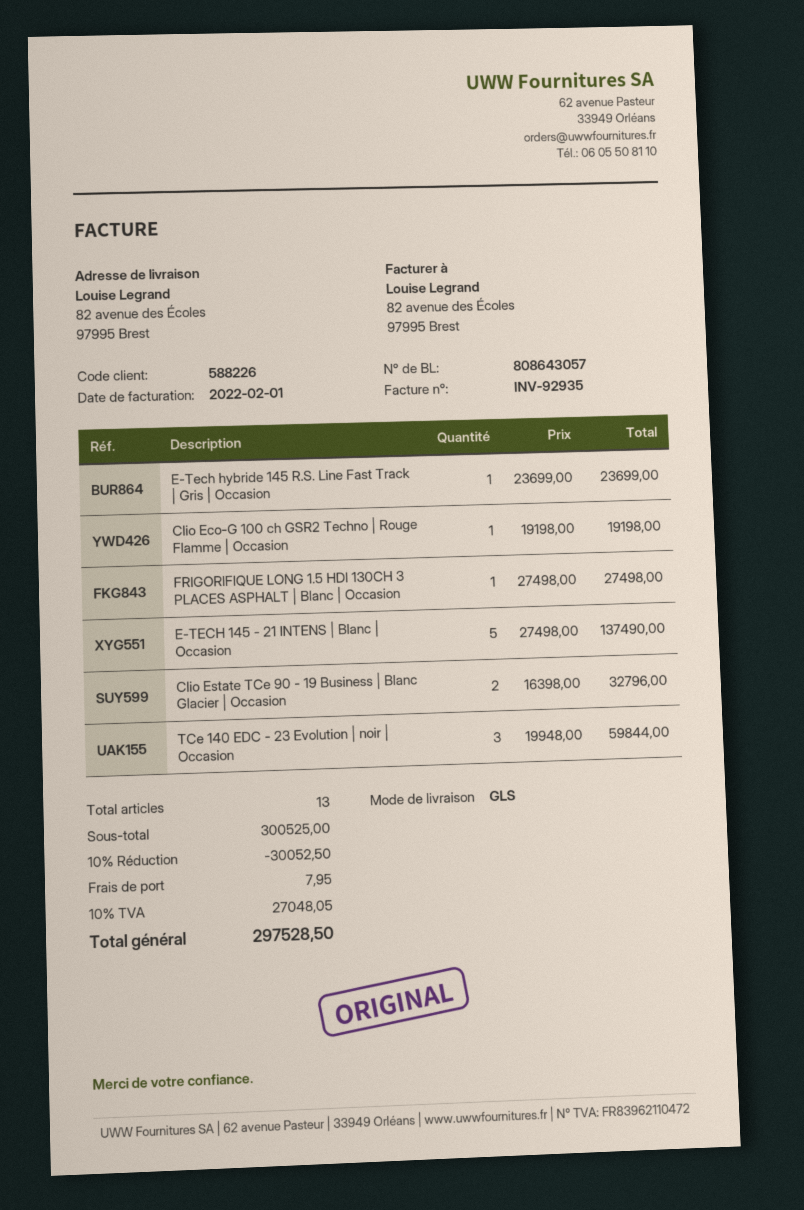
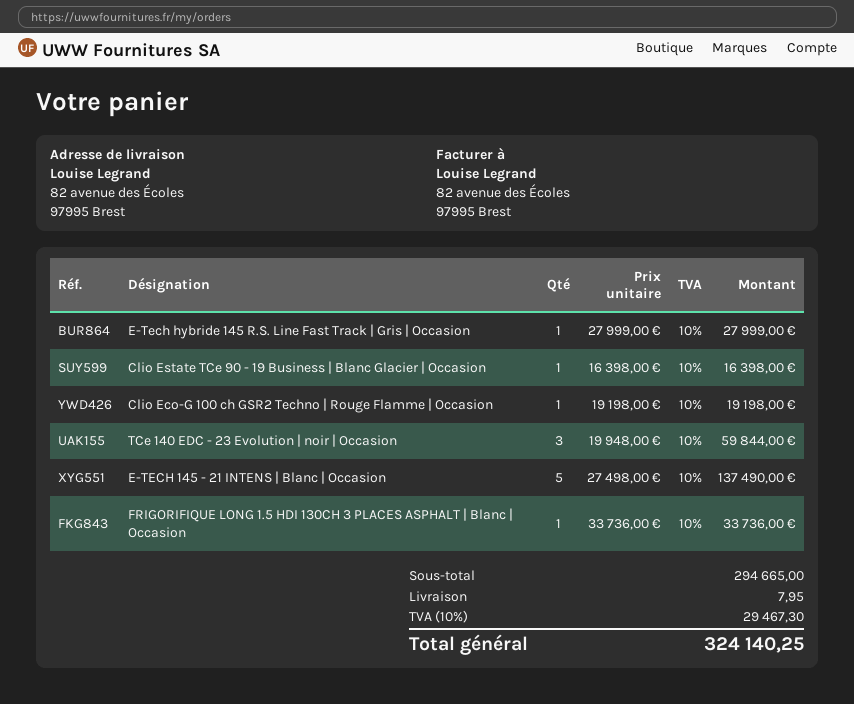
E-Tech hybride 145 R.S. Line Fast Track | Gris | Occasion: 1 x 23699.00 = 23699.00 -> 1 x 27999.00 = 27999.00
FRIGORIFIQUE LONG 1.5 HDI 130CH 3 PLACES ASPHALT | Blanc | Occasion: 1 x 27498.00 = 27498.00 -> 1 x 33736.00 = 33736.00
Clio Estate TCe 90 - 19 Business | Blanc Glacier | Occasion: 2 x 16398.00 = 32796.00 -> 1 x 16398.00 = 16398.00
subtotal: 300525.00 -> 294665.00
discount: 10% = 30052.50 -> none
tax: 10% = 27048.05 -> 10% = 29467.30
total: 297528.50 -> 324140.25

